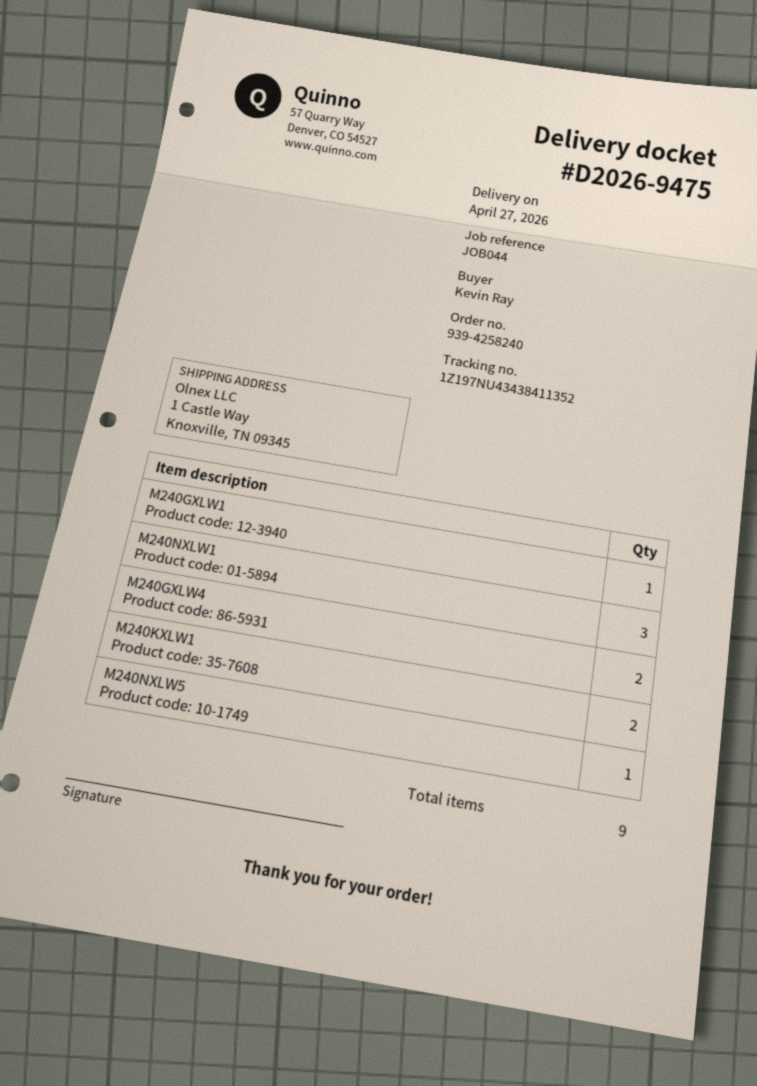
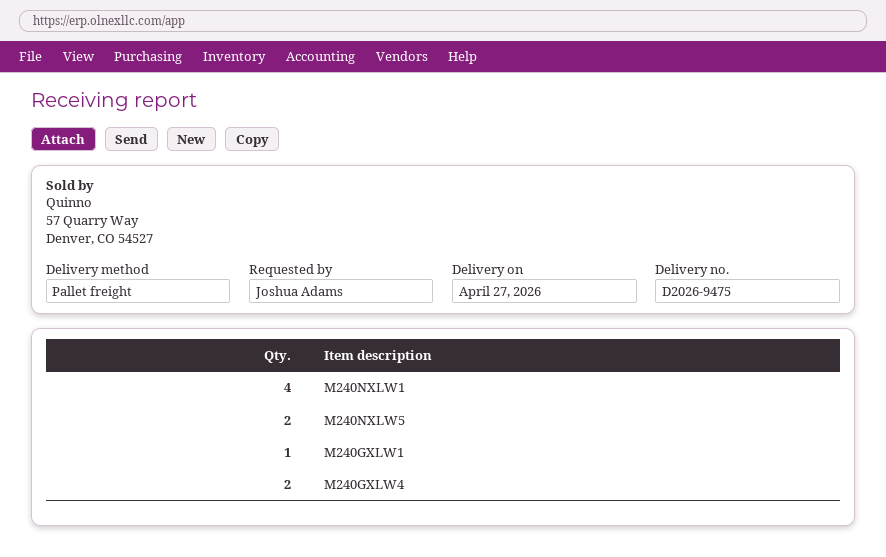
ordered by: Kevin Ray -> Joshua Adams
M240NXLW1: 3 -> 4
M240KXLW1: 2 -> none
M240NXLW5: 1 -> 2

